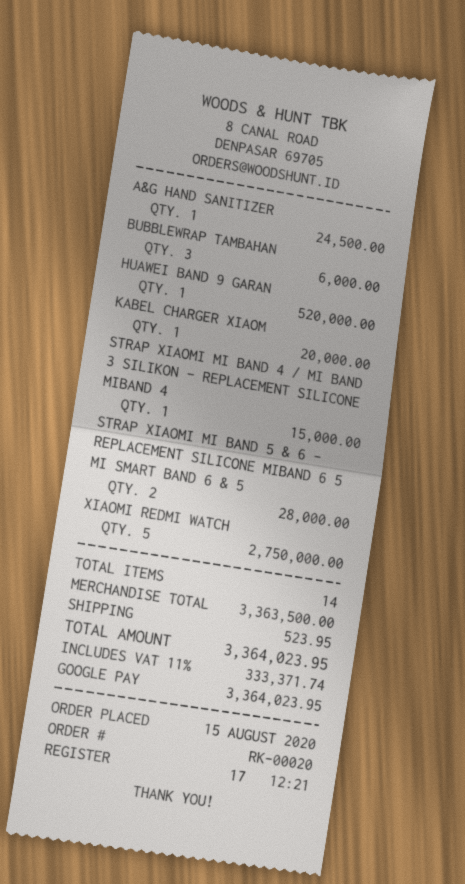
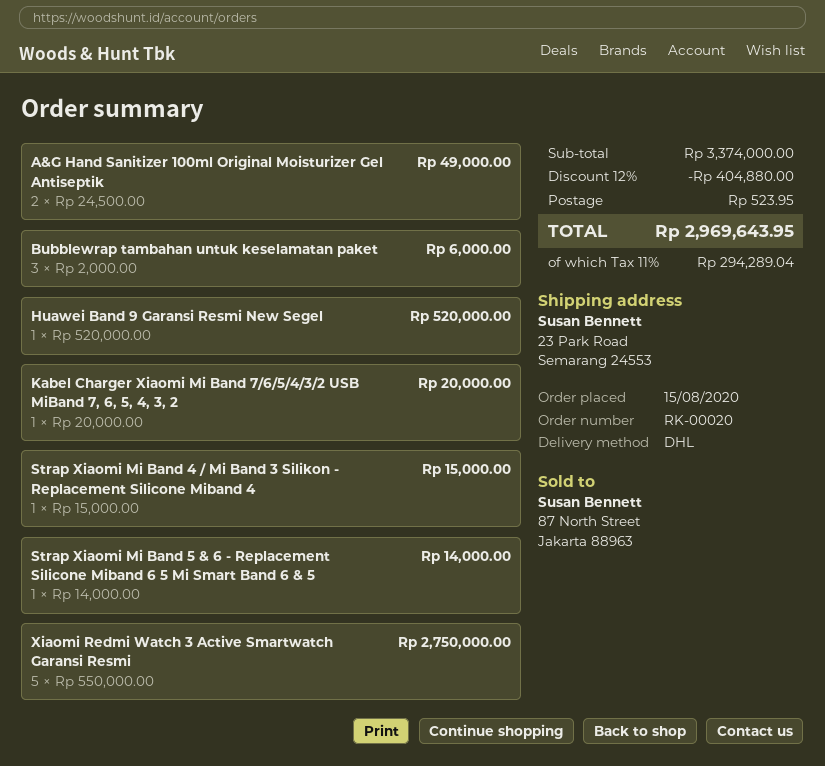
A&G HAND SANITIZER: 1 for 24500.00 -> 2 for 49000.00
STRAP XIAOMI MI BAND 5 & 6 - REPLACEMENT SILICONE MIBAND 6 5 MI SMART BAND 6 & 5: 2 for 28000.00 -> 1 for 14000.00
subtotal: 3363500.00 -> 3374000.00
discount: none -> 12% = 404880.00
tax: 11% = 333371.74 -> 11% = 294289.04
total: 3364023.95 -> 2969643.95

